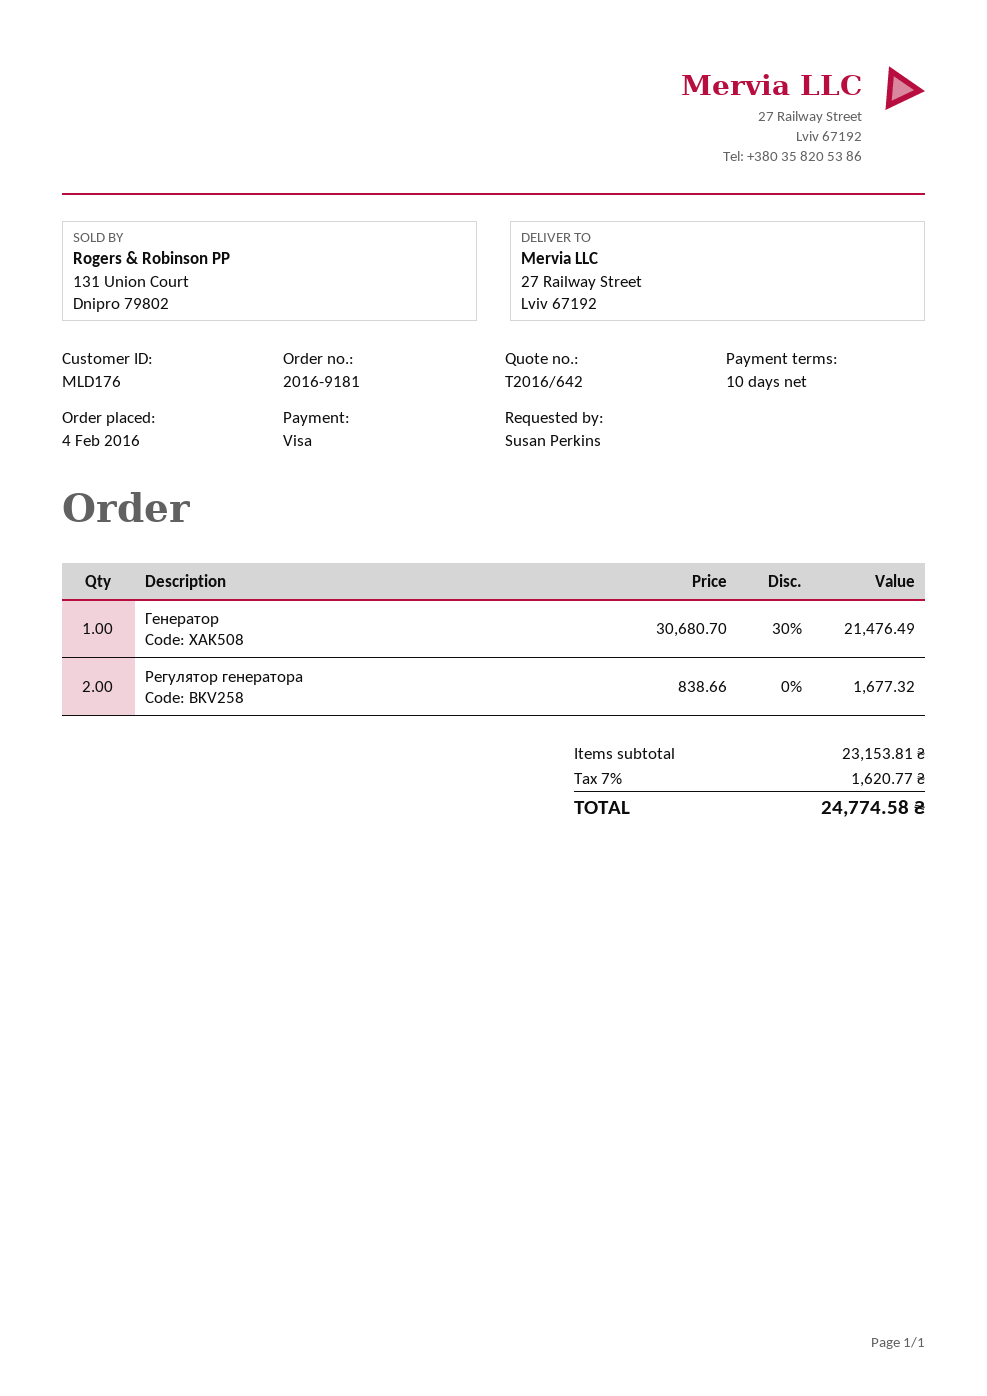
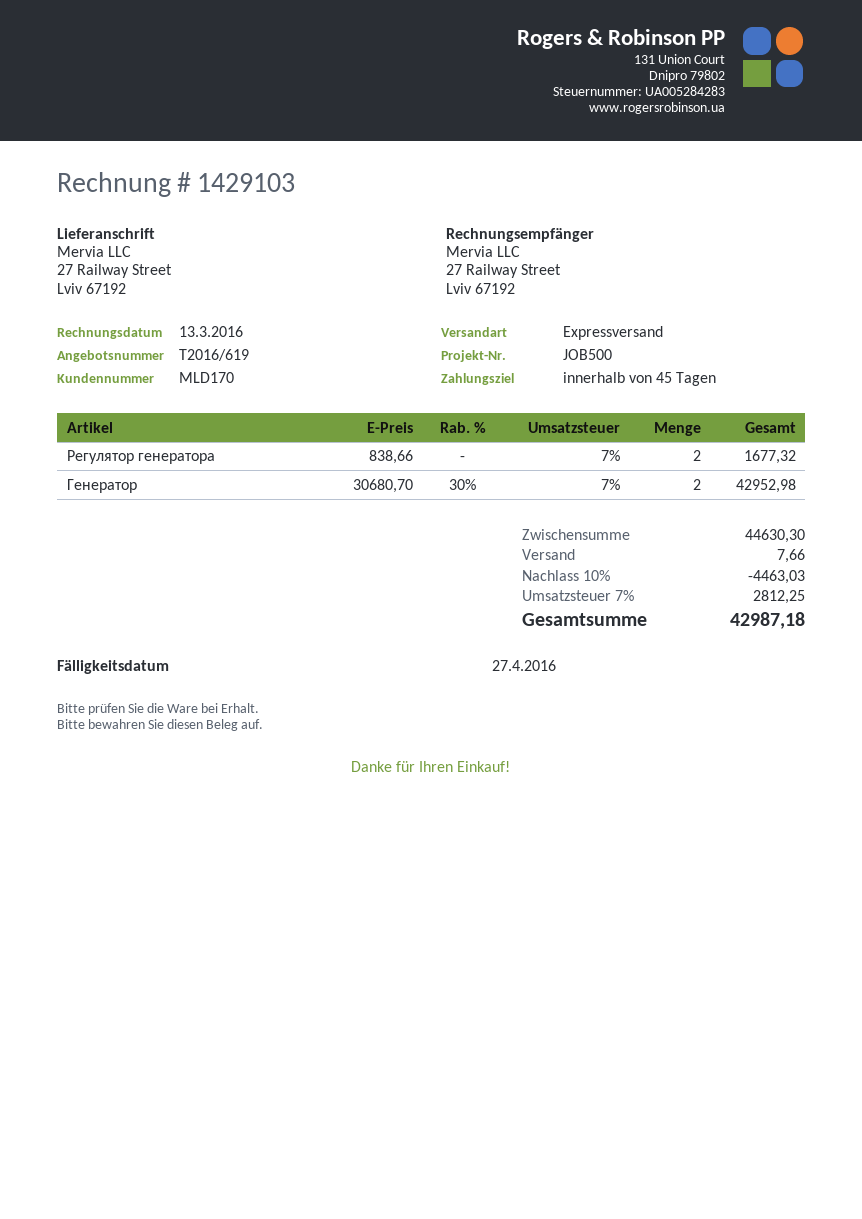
quote number: T2016/642 -> T2016/619
payment terms: 10 days -> 45 days
customer number: MLD176 -> MLD170
Генератор: 1 x 30680.70 - 30% = 21476.49 -> 2 x 30680.70 - 30% = 42952.98
subtotal: 23153.81 -> 44630.30
discount: none -> 10% = 4463.03
shipping: none -> 7.66
tax: 7% = 1620.77 -> 7% = 2812.25
total: 24774.58 -> 42987.18

